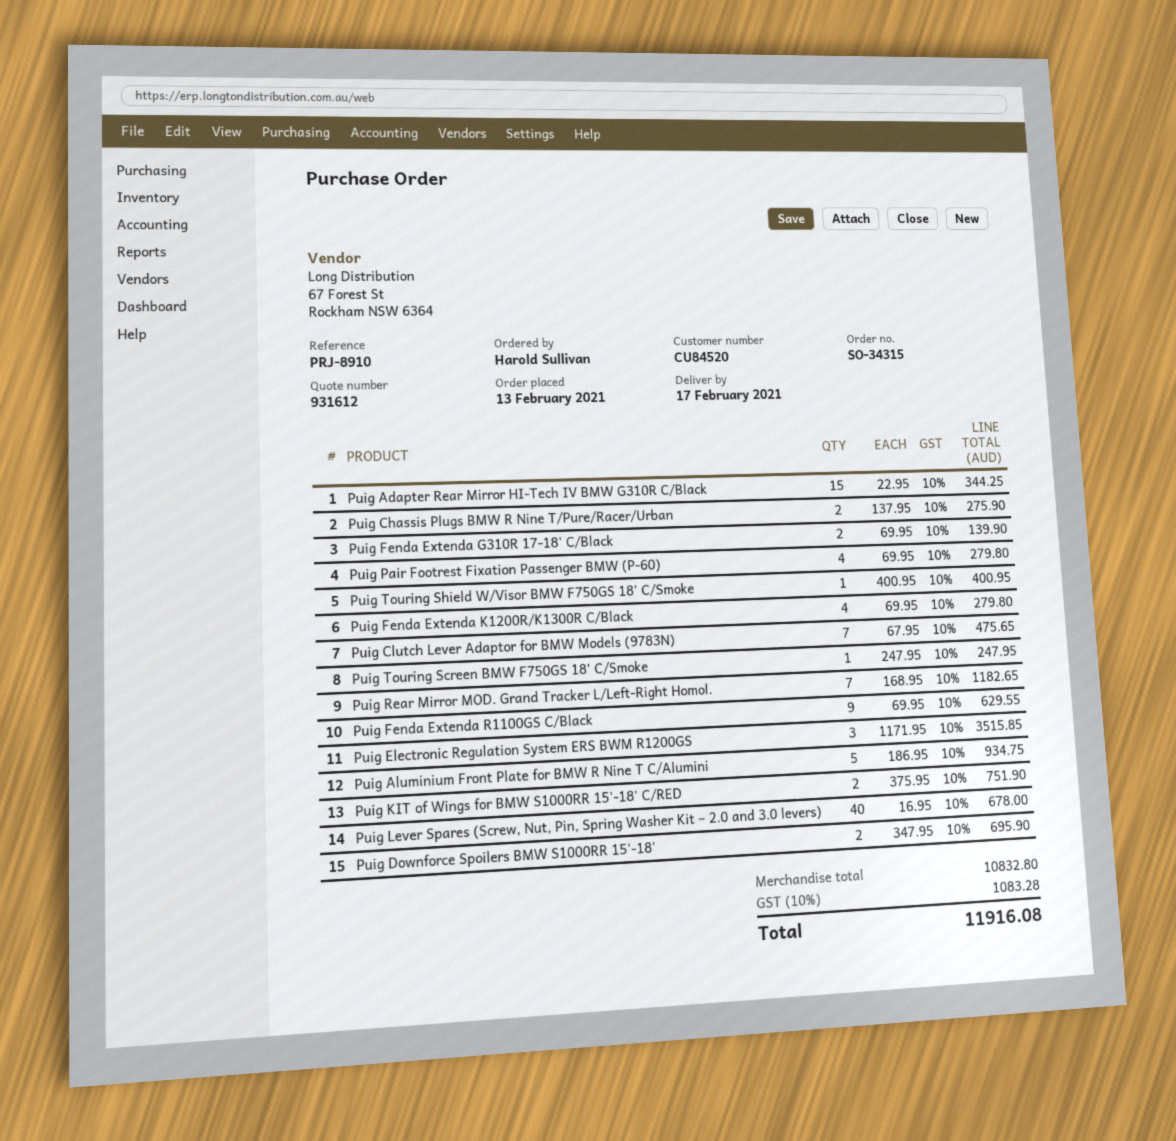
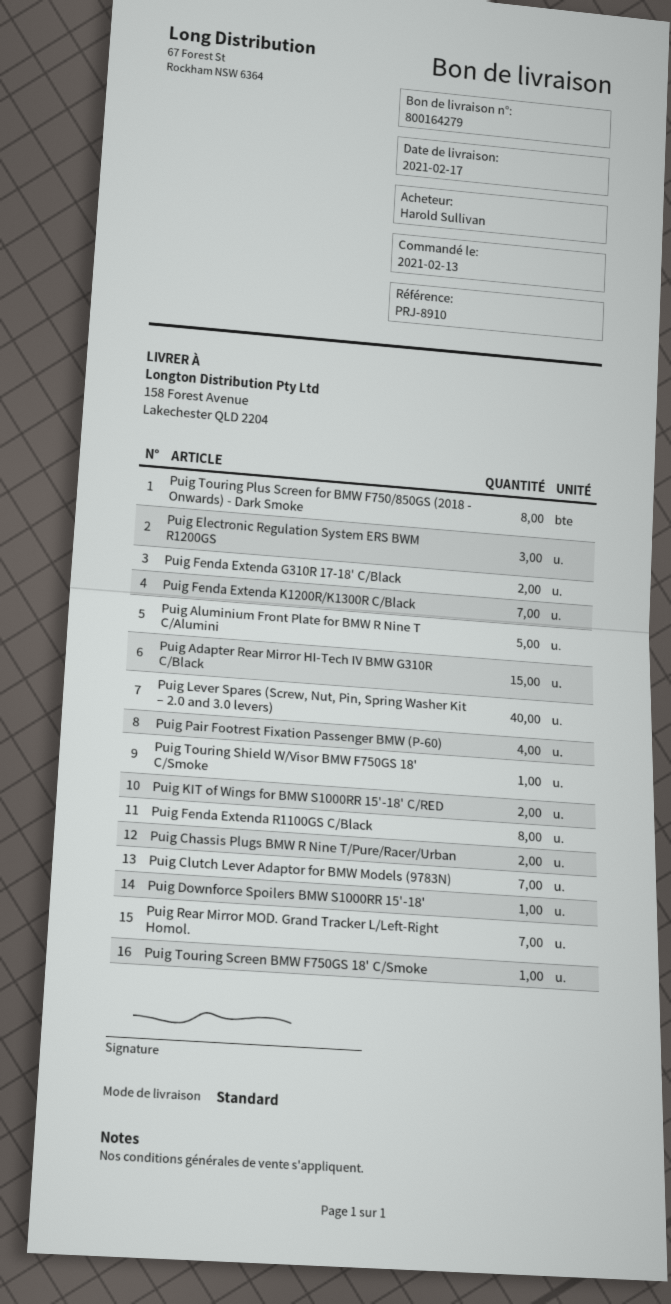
Puig Fenda Extenda K1200R/K1300R C/Black: 4 -> 7
Puig Fenda Extenda R1100GS C/Black: 9 -> 8
Puig Downforce Spoilers BMW S1000RR 15'-18': 2 -> 1
Puig Touring Plus Screen for BMW F750/850GS (2018 - Onwards) - Dark Smoke: none -> 8

